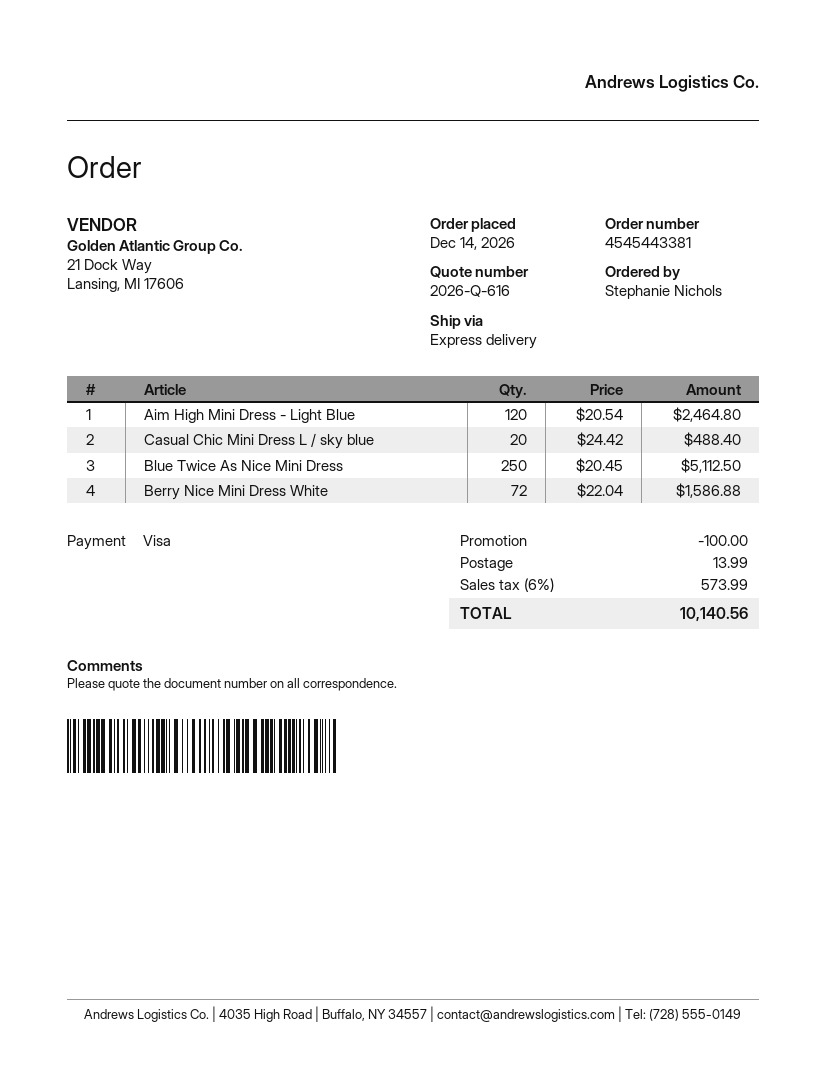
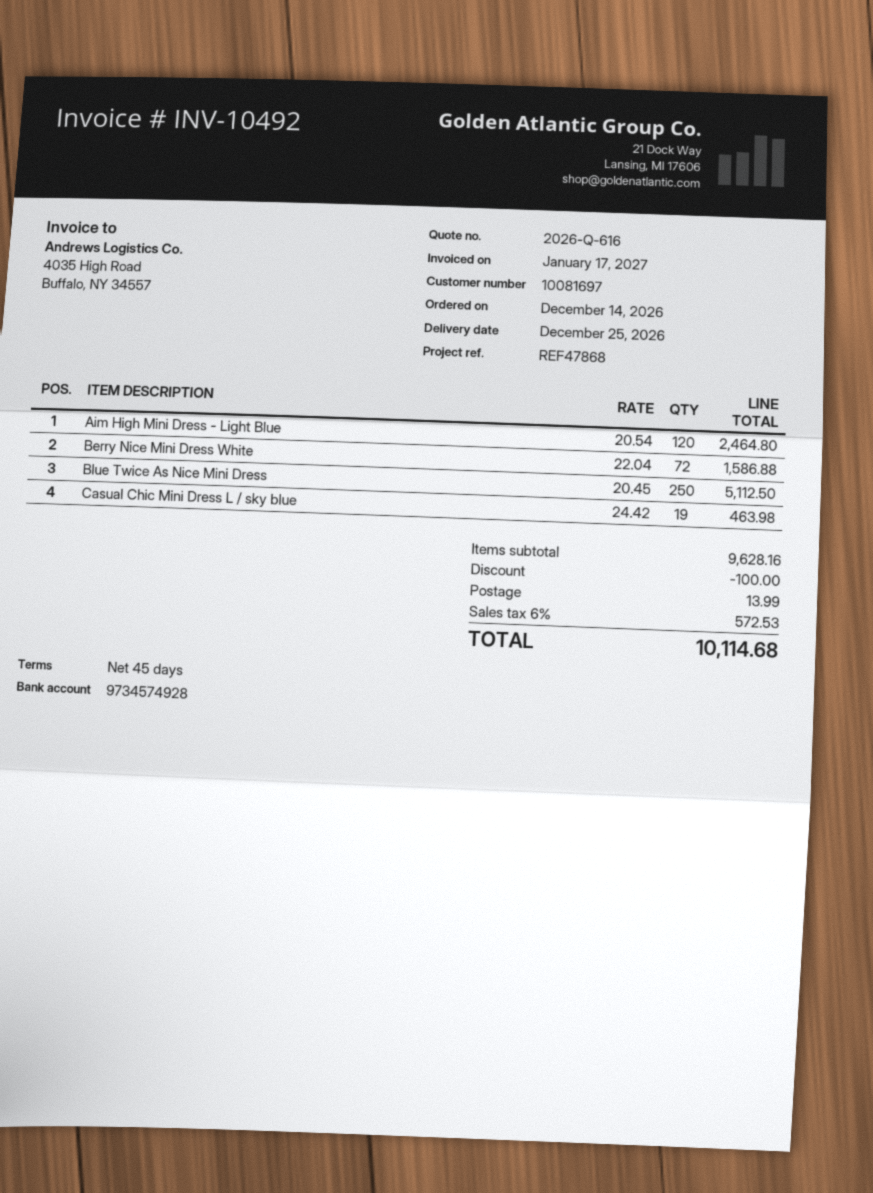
Casual Chic Mini Dress L / sky blue: 20 x 24.42 = 488.40 -> 19 x 24.42 = 463.98
tax: 6% = 573.99 -> 6% = 572.53
total: 10140.56 -> 10114.68

